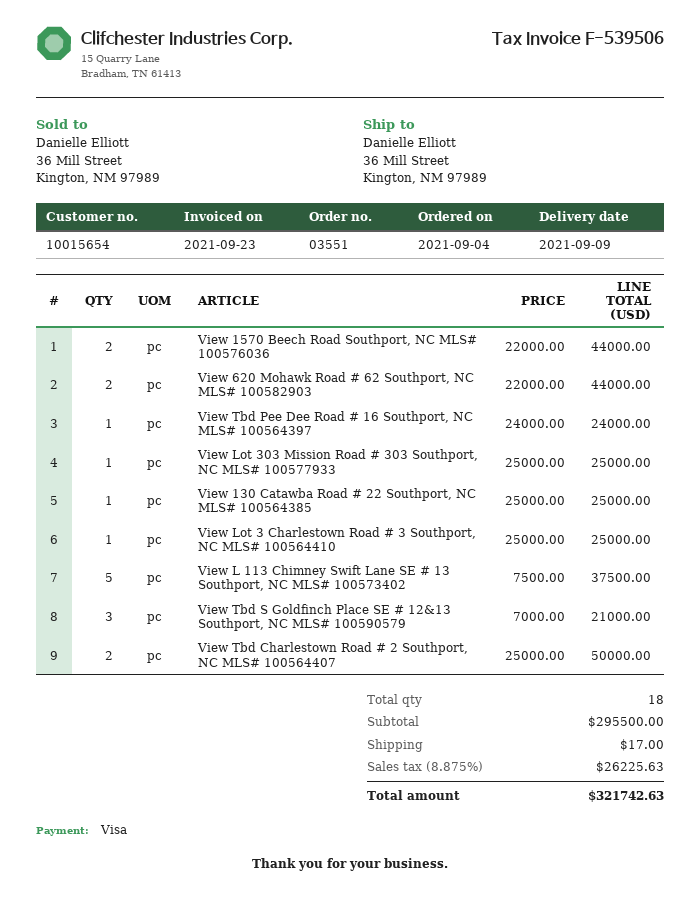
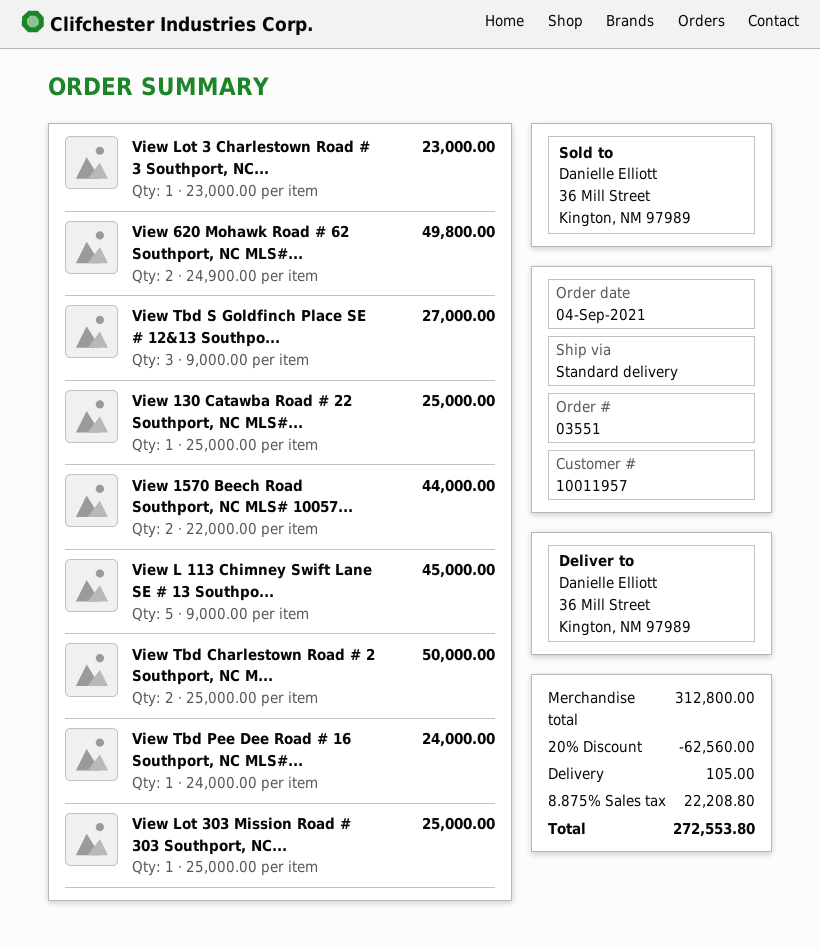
customer number: 10015654 -> 10011957
View 620 Mohawk Road # 62 Southport, NC MLS# 100582903: 2 x 22000.00 = 44000.00 -> 2 x 24900.00 = 49800.00
View Lot 3 Charlestown Road # 3 Southport, NC MLS# 100564410: 1 x 25000.00 = 25000.00 -> 1 x 23000.00 = 23000.00
View L 113 Chimney Swift Lane SE # 13 Southport, NC MLS# 100573402: 5 x 7500.00 = 37500.00 -> 5 x 9000.00 = 45000.00
View Tbd S Goldfinch Place SE # 12&13 Southport, NC MLS# 100590579: 3 x 7000.00 = 21000.00 -> 3 x 9000.00 = 27000.00
subtotal: 295500.00 -> 312800.00
discount: none -> 20% = 62560.00
shipping: 17.00 -> 105.00
tax: 8.875% = 26225.63 -> 8.875% = 22208.80
total: 321742.63 -> 272553.80

